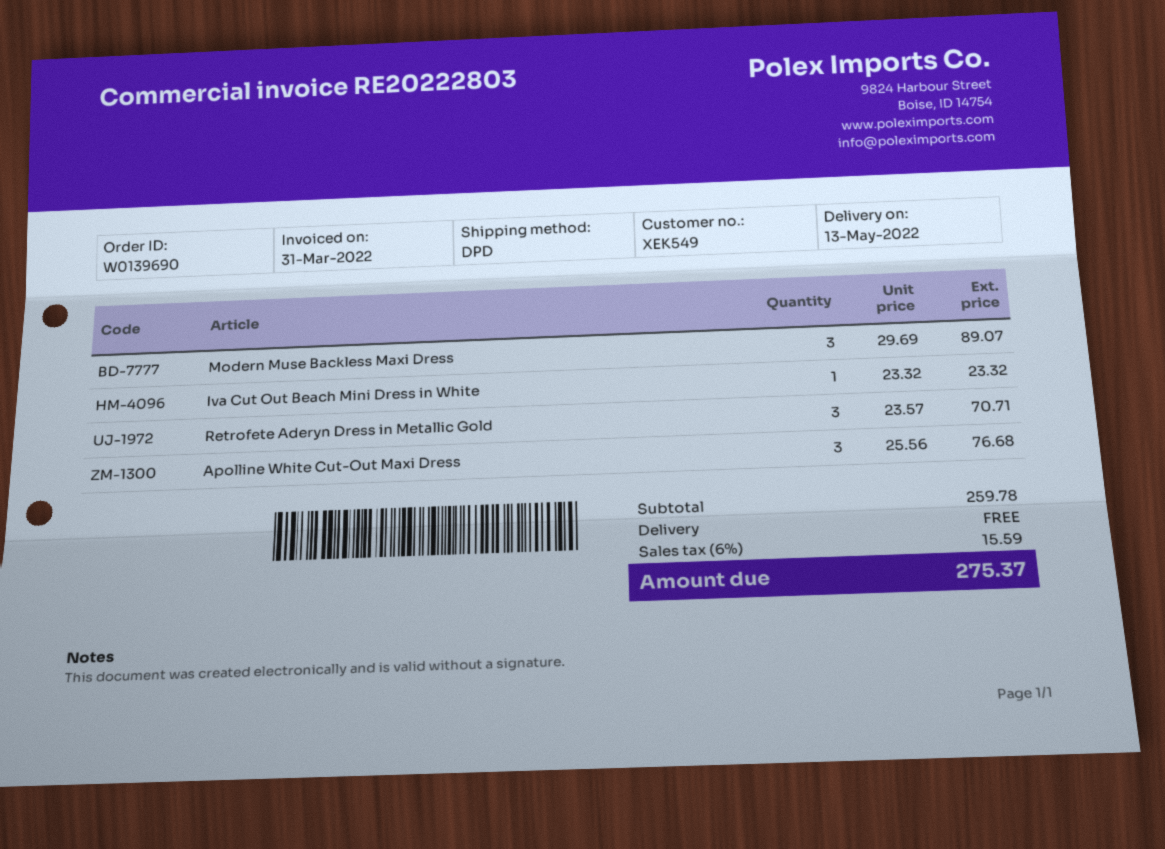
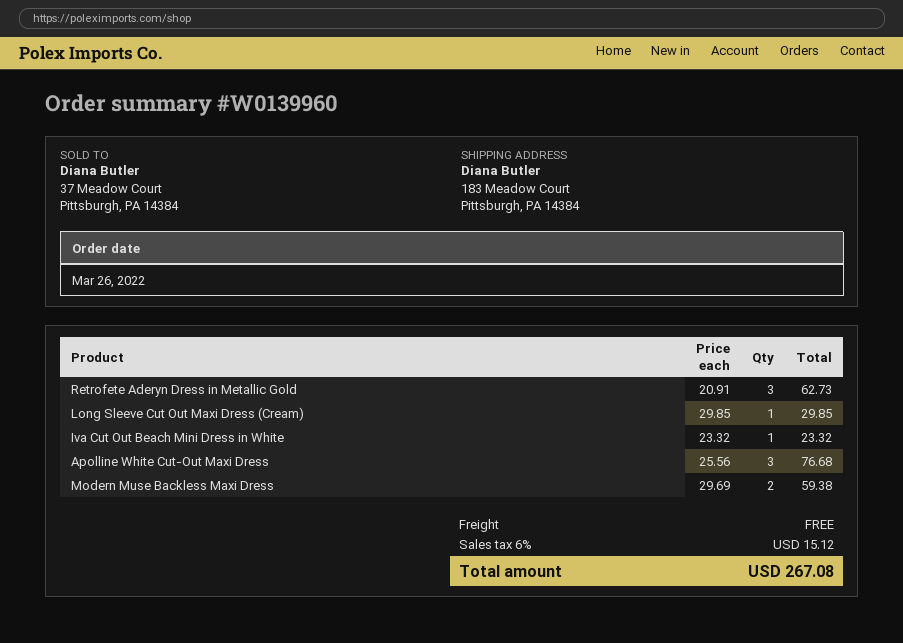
order number: W0139690 -> W0139960
Modern Muse Backless Maxi Dress: 3 x 29.69 = 89.07 -> 2 x 29.69 = 59.38
Retrofete Aderyn Dress in Metallic Gold: 3 x 23.57 = 70.71 -> 3 x 20.91 = 62.73
Long Sleeve Cut Out Maxi Dress (Cream): none -> 1 x 29.85 = 29.85
tax: 6% = 15.59 -> 6% = 15.12
total: 275.37 -> 267.08

